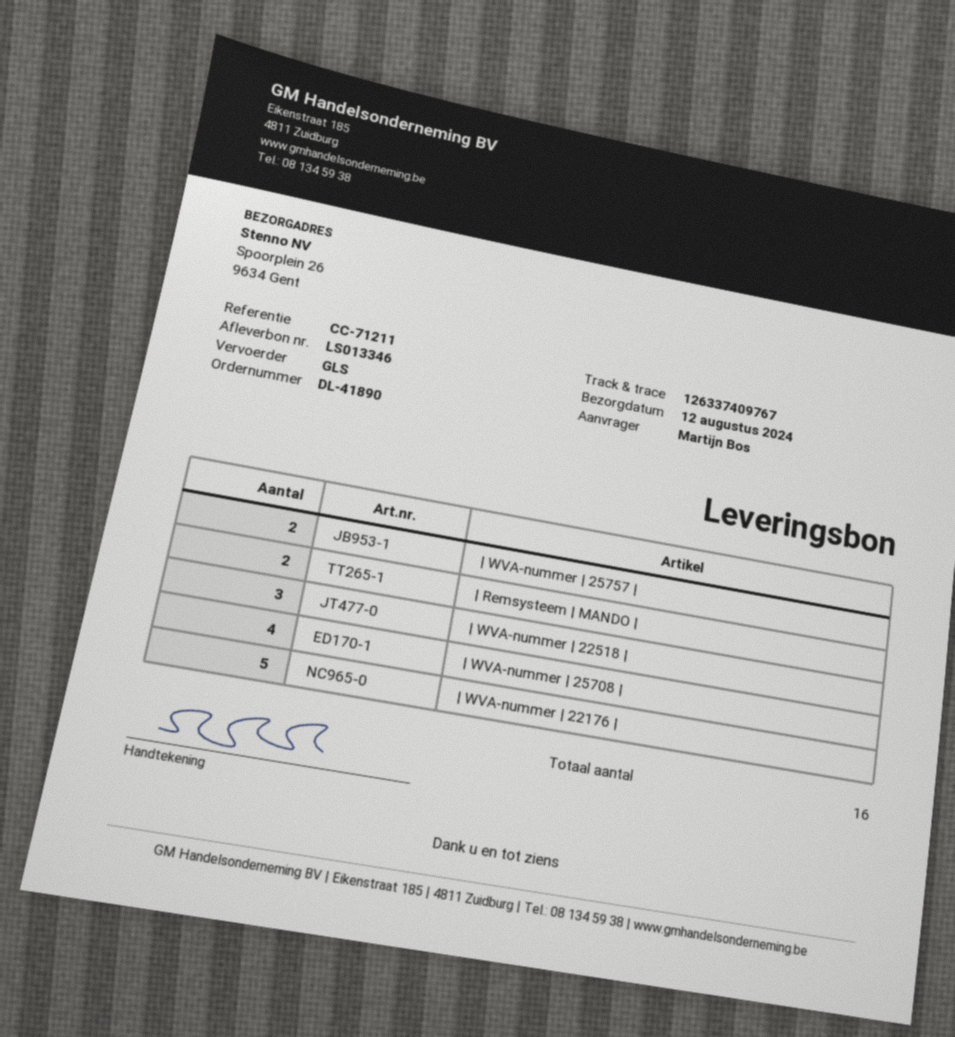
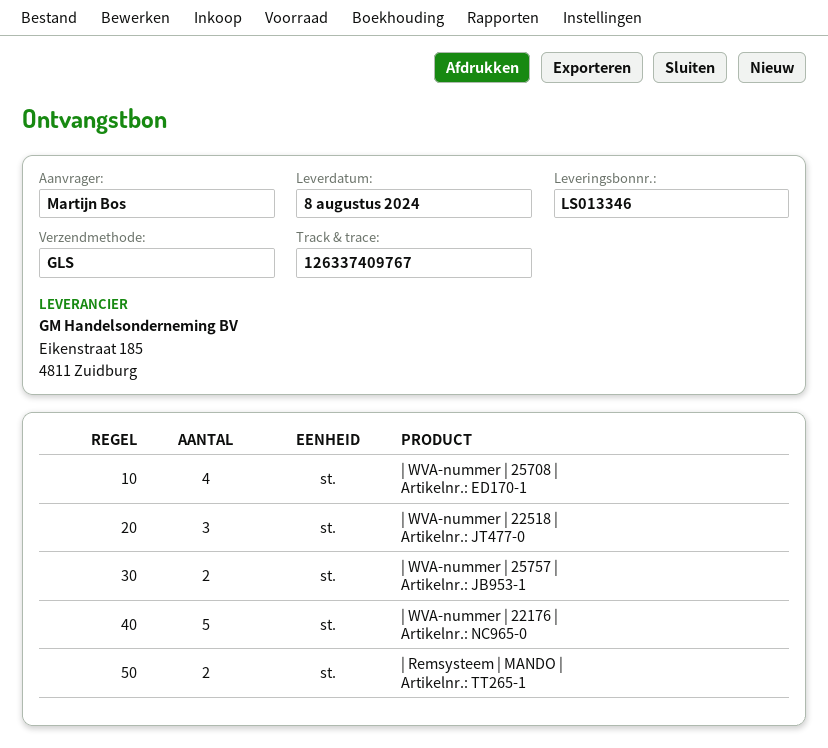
delivery date: 2024-08-12 -> 2024-08-08

